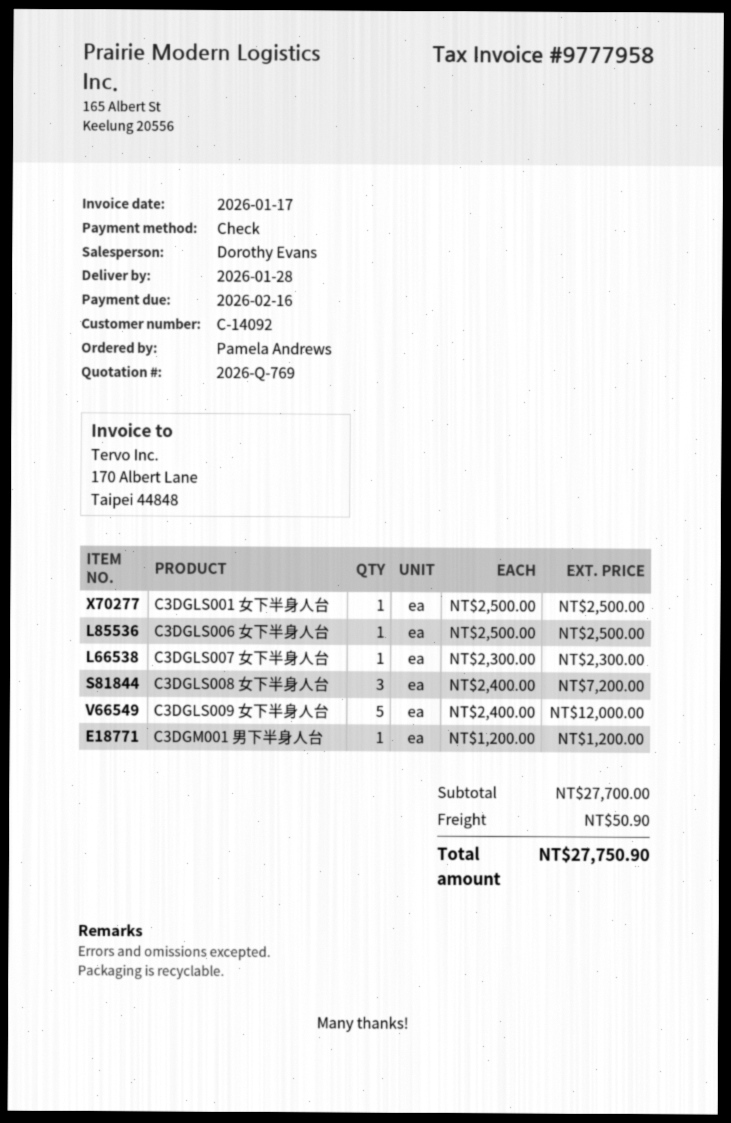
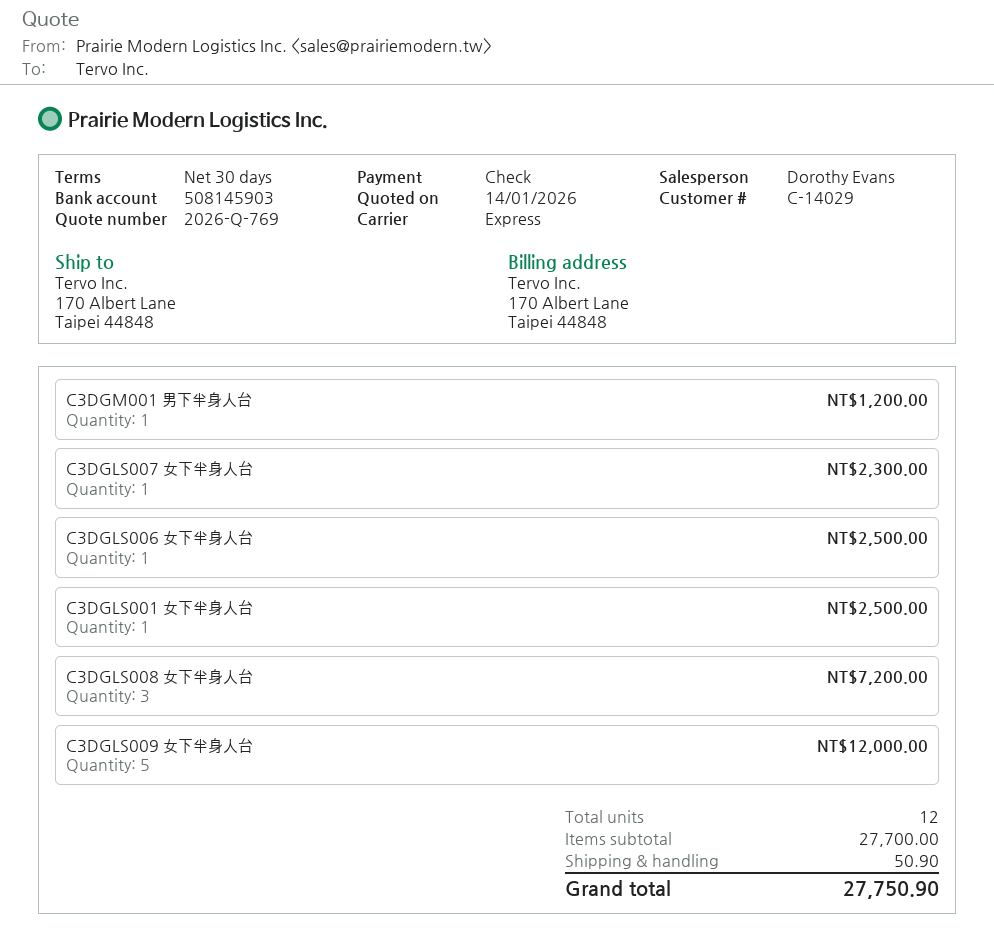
customer number: C-14092 -> C-14029

